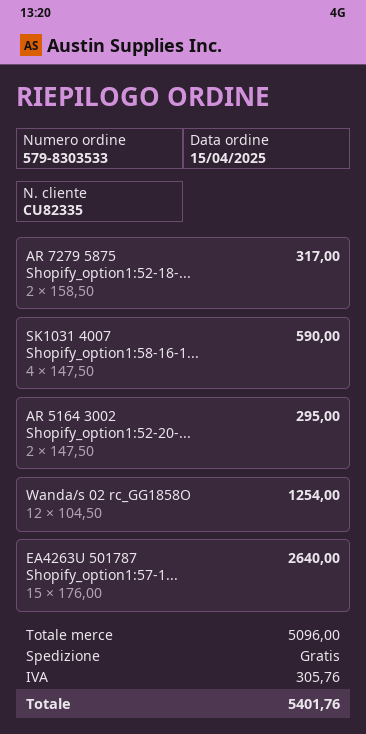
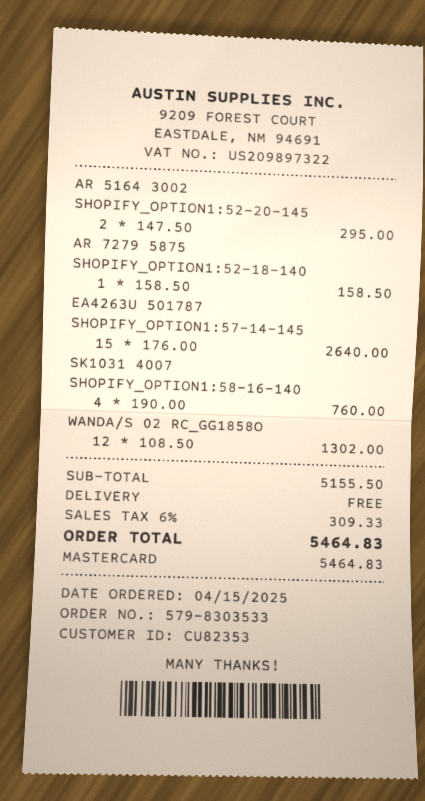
customer number: CU82335 -> CU82353
AR 7279 5875 Shopify_option1:52-18-...: 2 x 158.50 = 317.00 -> 1 x 158.50 = 158.50
SK1031 4007 Shopify_option1:58-16-1...: 4 x 147.50 = 590.00 -> 4 x 190.00 = 760.00
Wanda/s 02 rc_GG1858O: 12 x 104.50 = 1254.00 -> 12 x 108.50 = 1302.00
subtotal: 5096.00 -> 5155.50
tax: 305.76 -> 309.33
total: 5401.76 -> 5464.83

